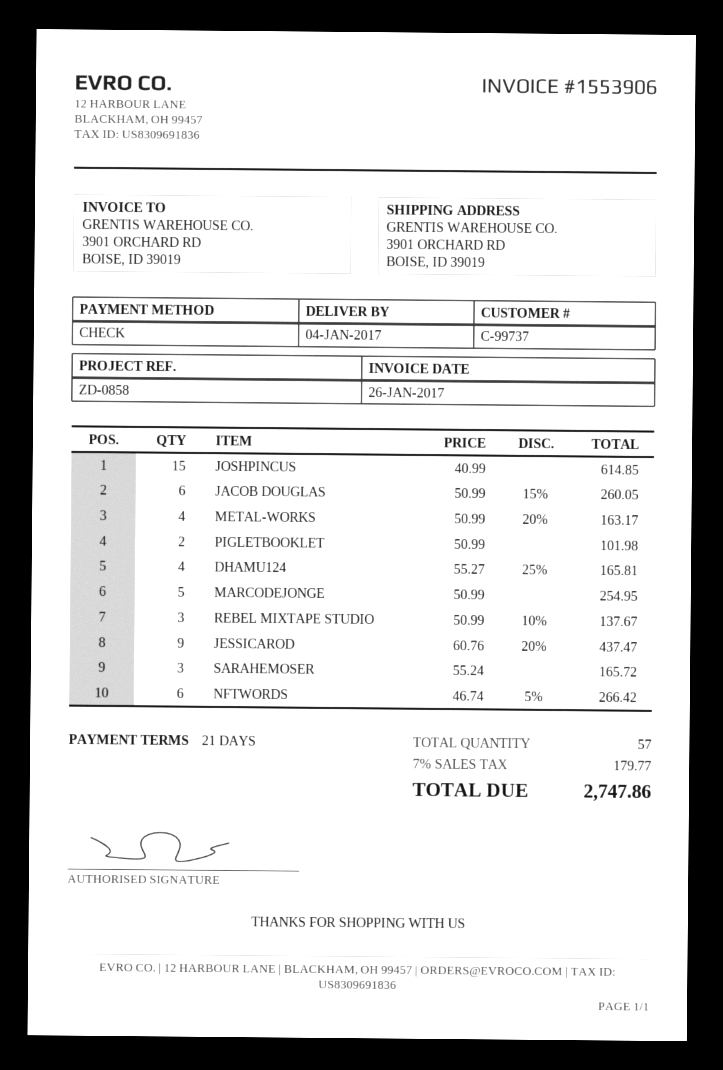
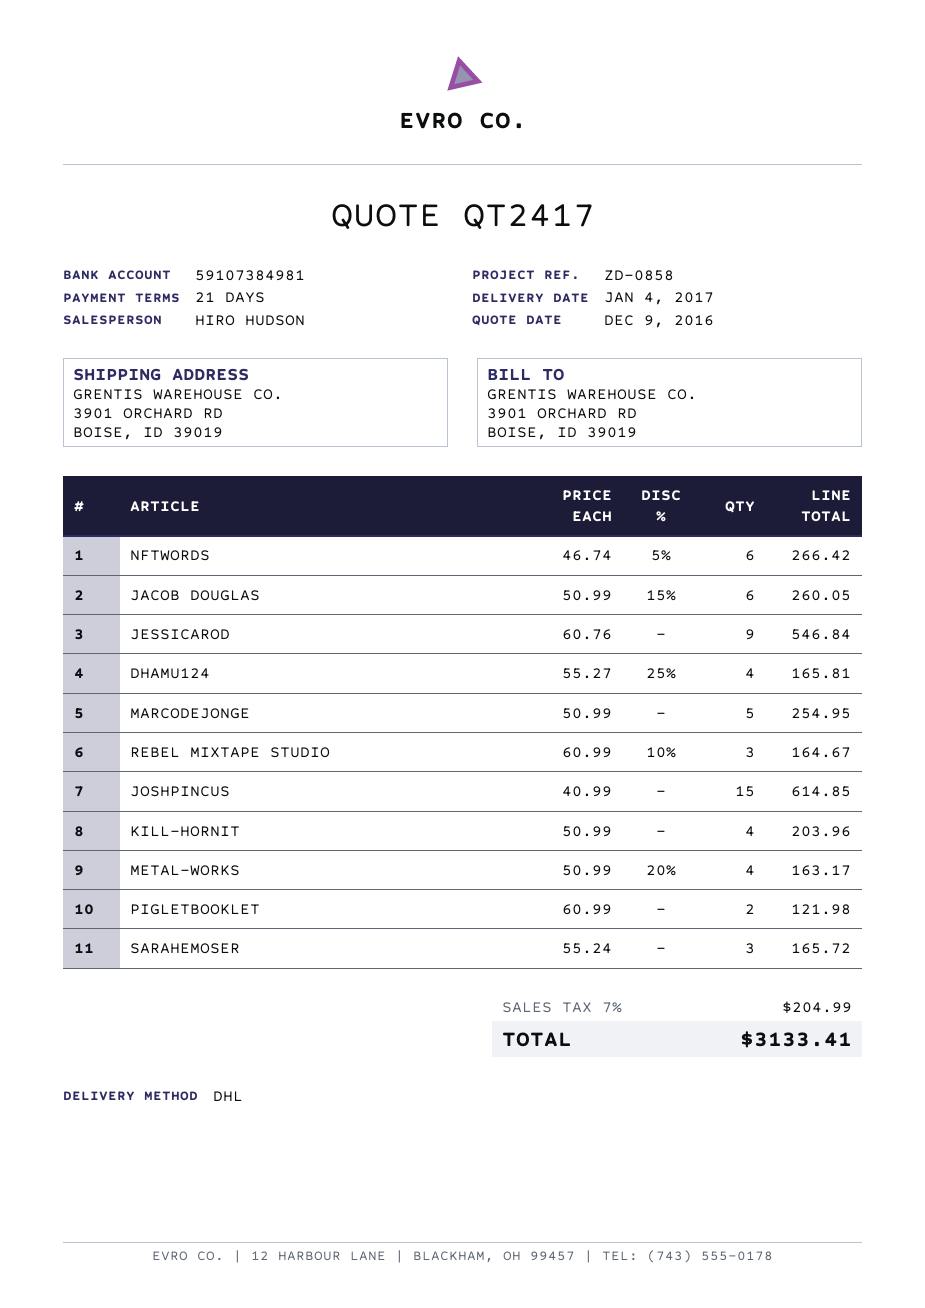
PIGLETBOOKLET: 2 x 50.99 = 101.98 -> 2 x 60.99 = 121.98
REBEL MIXTAPE STUDIO: 3 x 50.99 - 10% = 137.67 -> 3 x 60.99 - 10% = 164.67
JESSICAROD: 9 x 60.76 - 20% = 437.47 -> 9 x 60.76 = 546.84
KILL-HORNIT: none -> 4 x 50.99 = 203.96
tax: 7% = 179.77 -> 7% = 204.99
total: 2747.86 -> 3133.41

